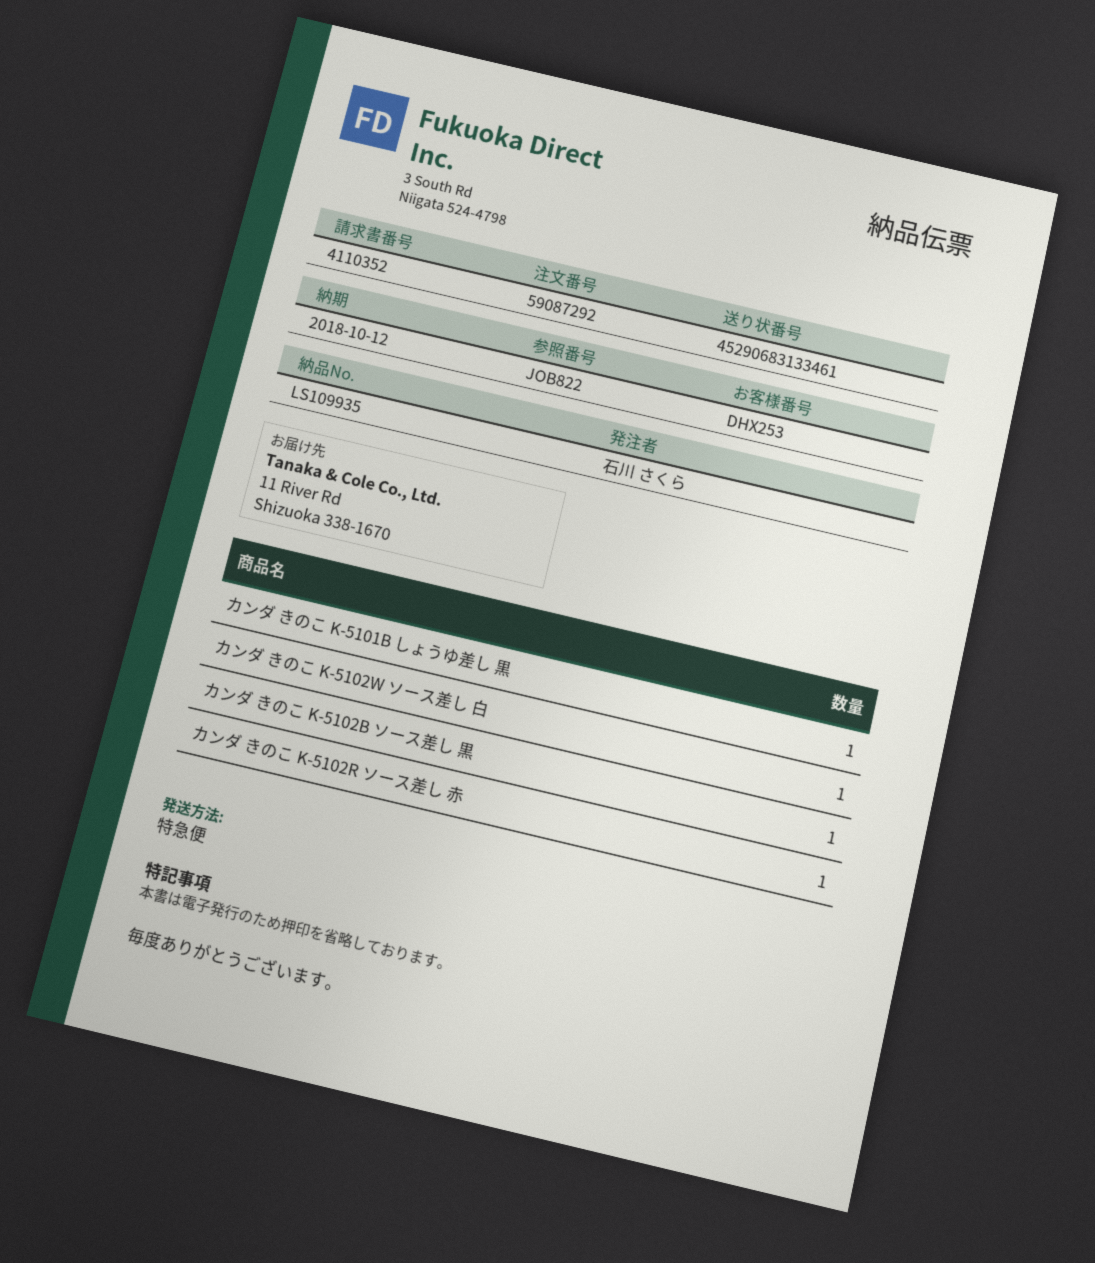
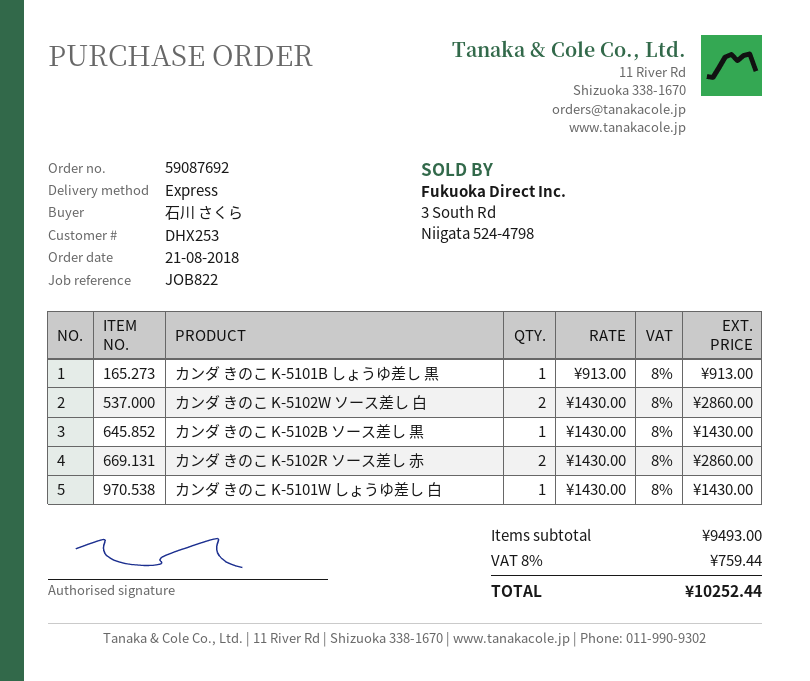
order number: 59087292 -> 59087692
カンダ きのこ K-5102W ソース差し 白: 1 -> 2
カンダ きのこ K-5102R ソース差し 赤: 1 -> 2
カンダ きのこ K-5101W しょうゆ差し 白: none -> 1

